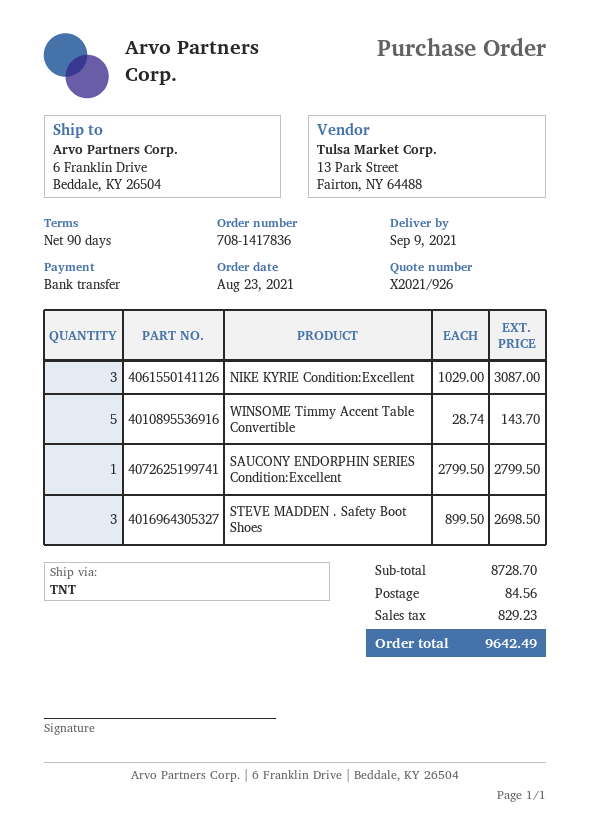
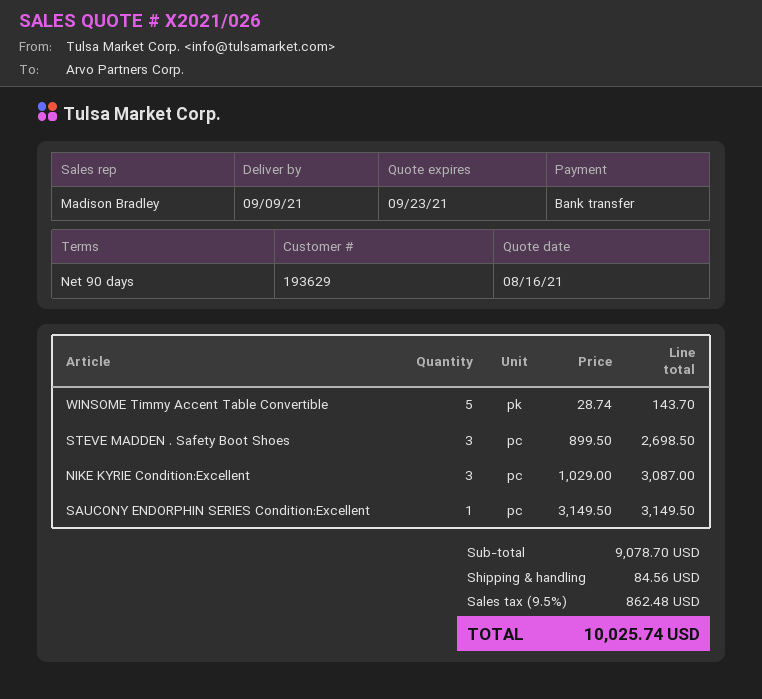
quote number: X2021/926 -> X2021/026
SAUCONY ENDORPHIN SERIES Condition:Excellent: 1 x 2799.50 = 2799.50 -> 1 x 3149.50 = 3149.50
subtotal: 8728.70 -> 9078.70
tax: 829.23 -> 862.48
total: 9642.49 -> 10025.74

